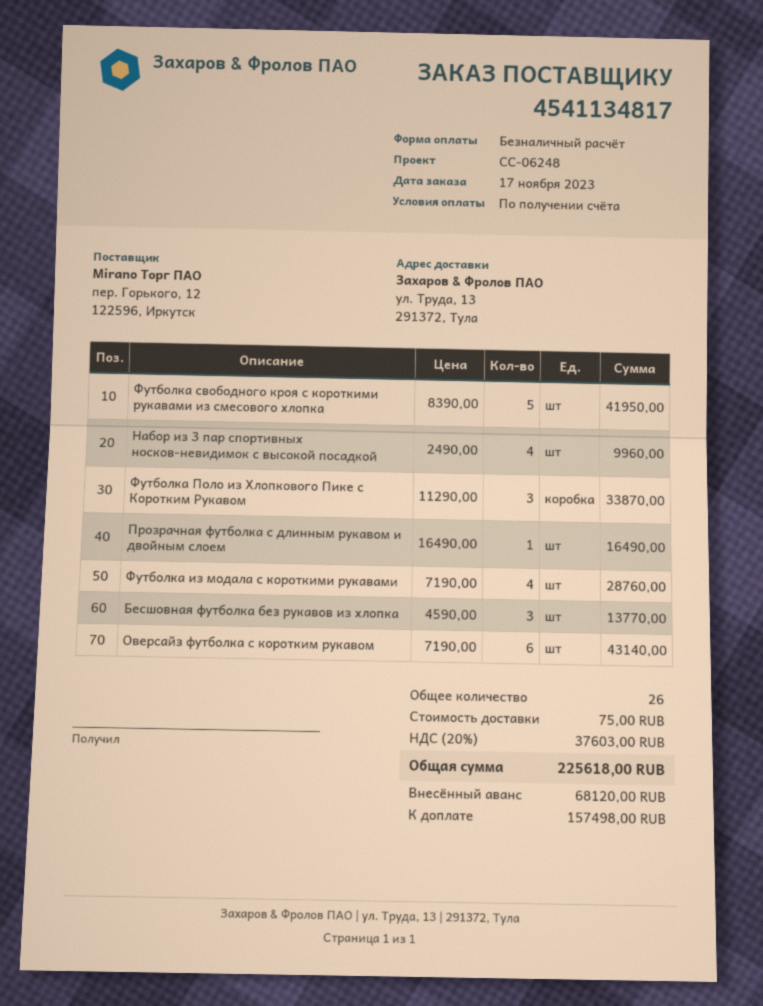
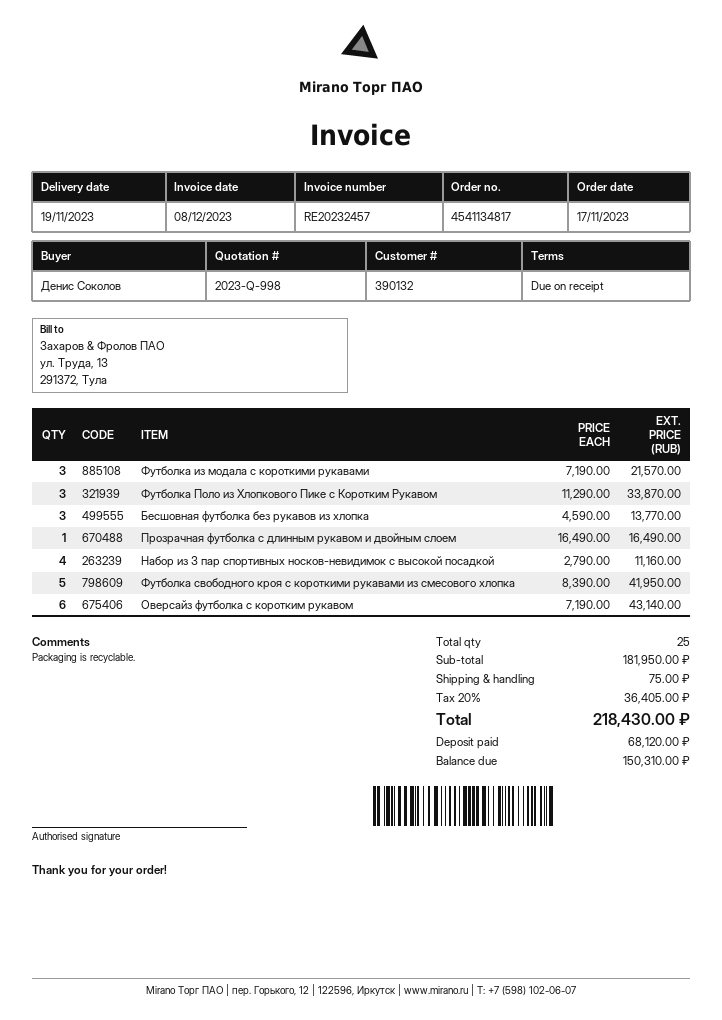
Набор из 3 пар спортивных носков-невидимок с высокой посадкой: 4 x 2490.00 = 9960.00 -> 4 x 2790.00 = 11160.00
Футболка из модала с короткими рукавами: 4 x 7190.00 = 28760.00 -> 3 x 7190.00 = 21570.00
total quantity: 26 -> 25
tax: 20% = 37603.00 -> 20% = 36405.00
total: 225618.00 -> 218430.00
balance: 157498.00 -> 150310.00

